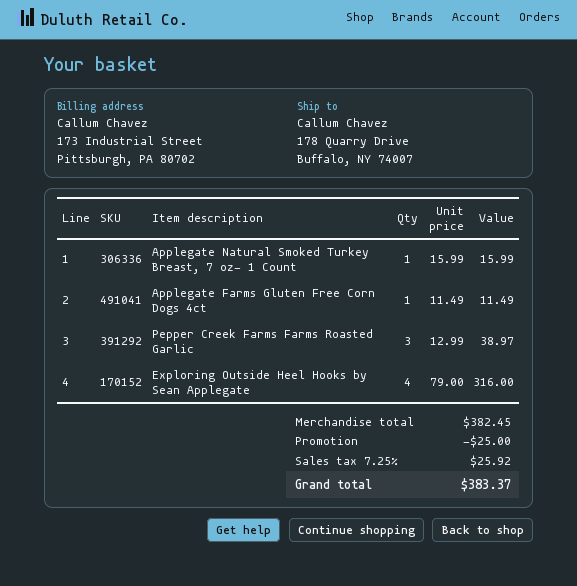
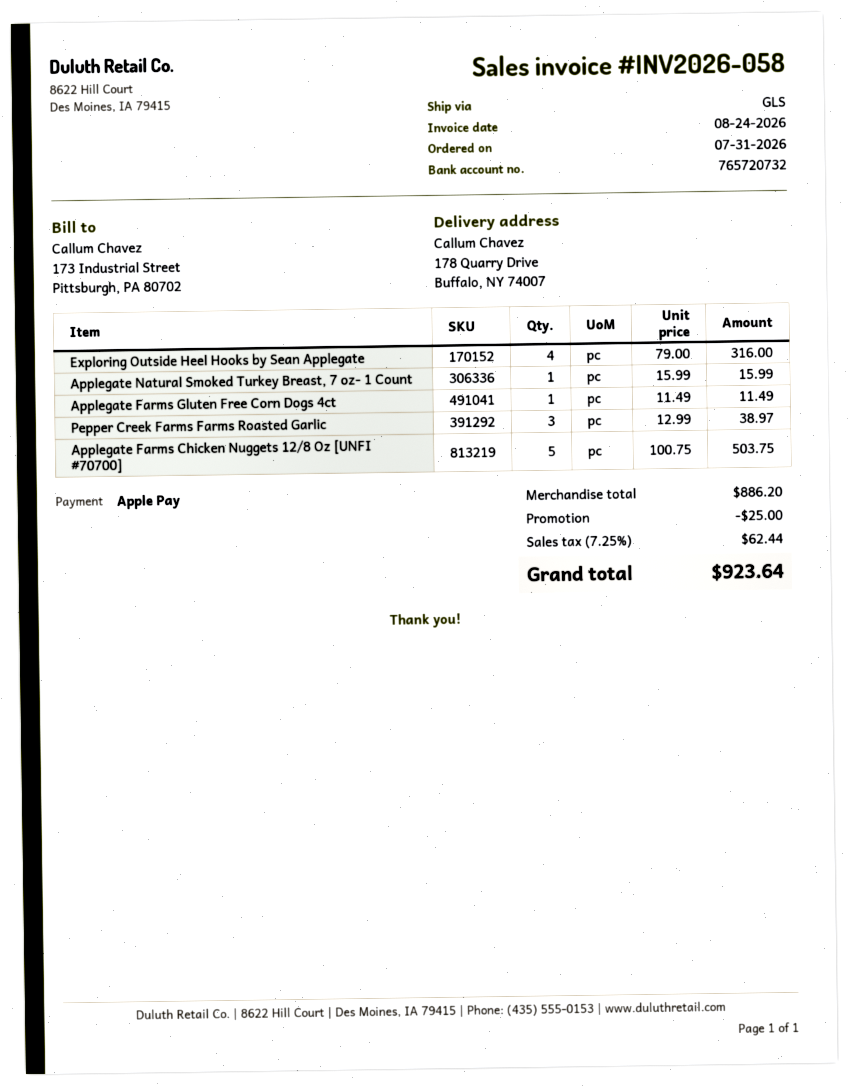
Applegate Farms Chicken Nuggets 12/8 Oz [UNFI #70700]: none -> 5 x 100.75 = 503.75
subtotal: 382.45 -> 886.20
tax: 7.25% = 25.92 -> 7.25% = 62.44
total: 383.37 -> 923.64

